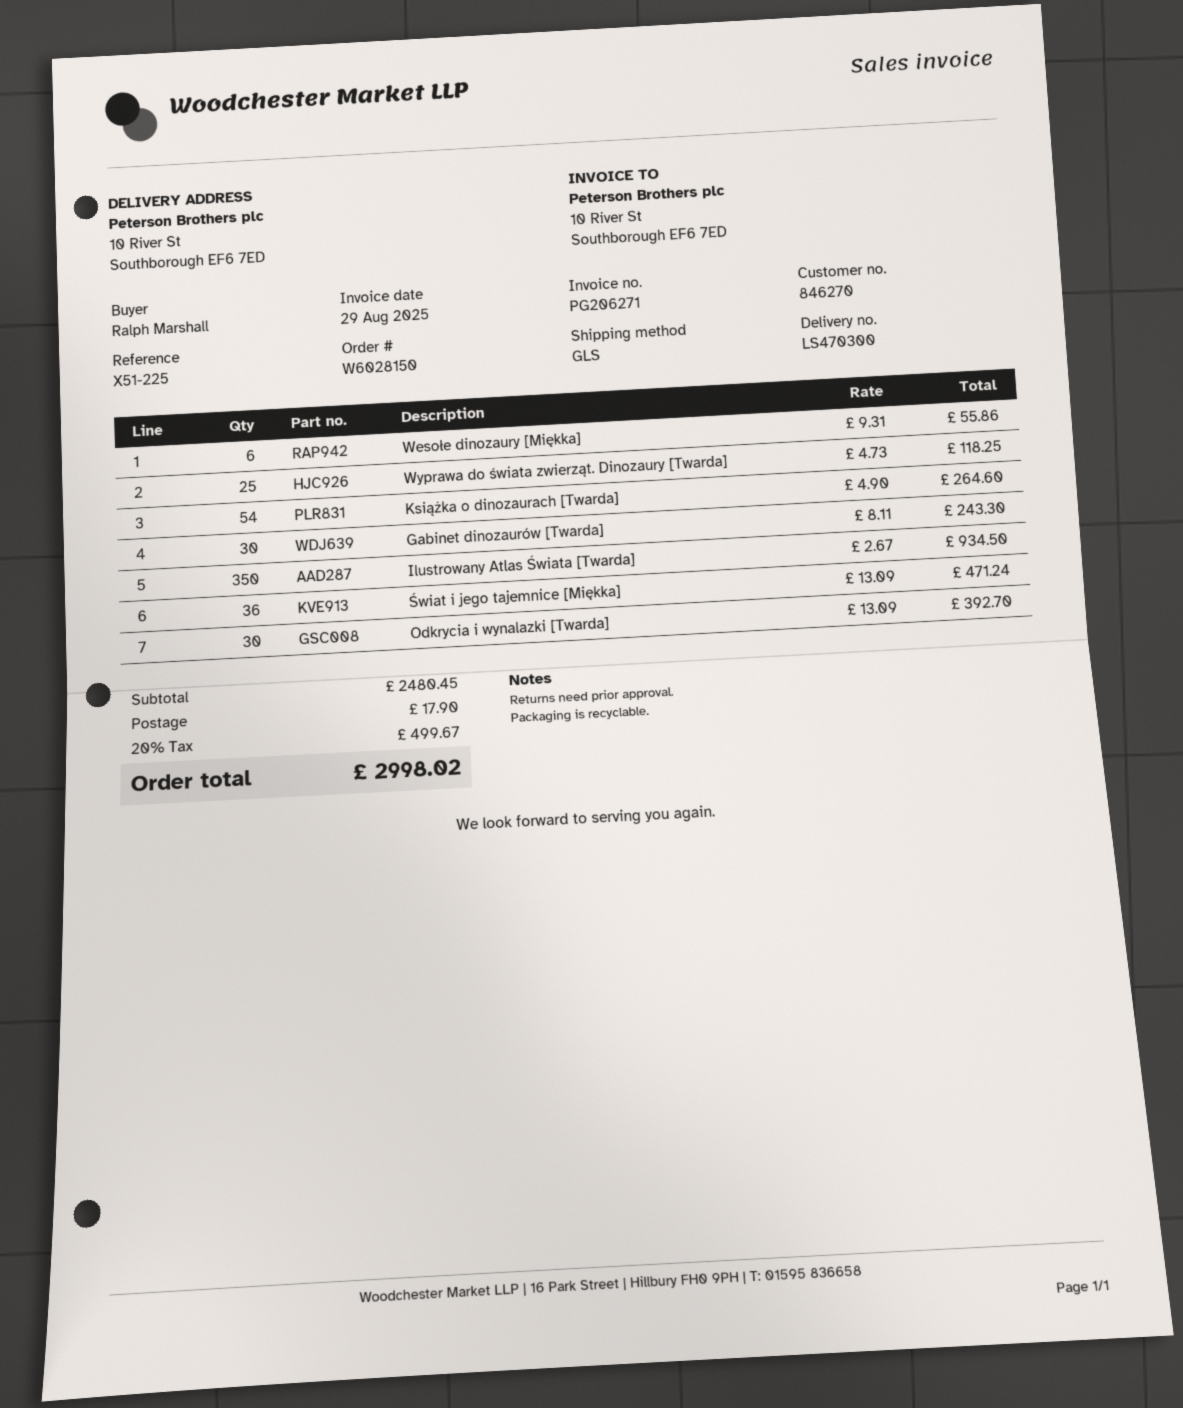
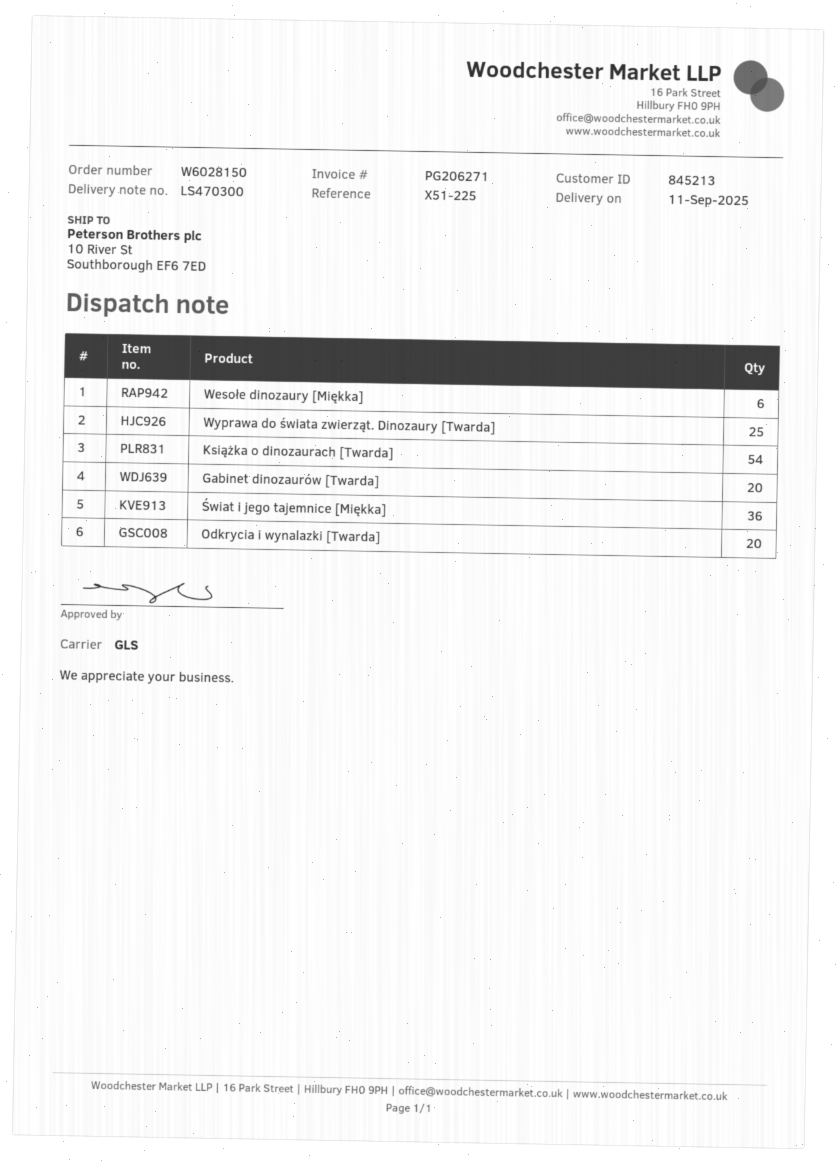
customer number: 846270 -> 845213
Gabinet dinozaurów [Twarda]: 30 -> 20
Ilustrowany Atlas Świata [Twarda]: 350 -> none
Odkrycia i wynalazki [Twarda]: 30 -> 20

